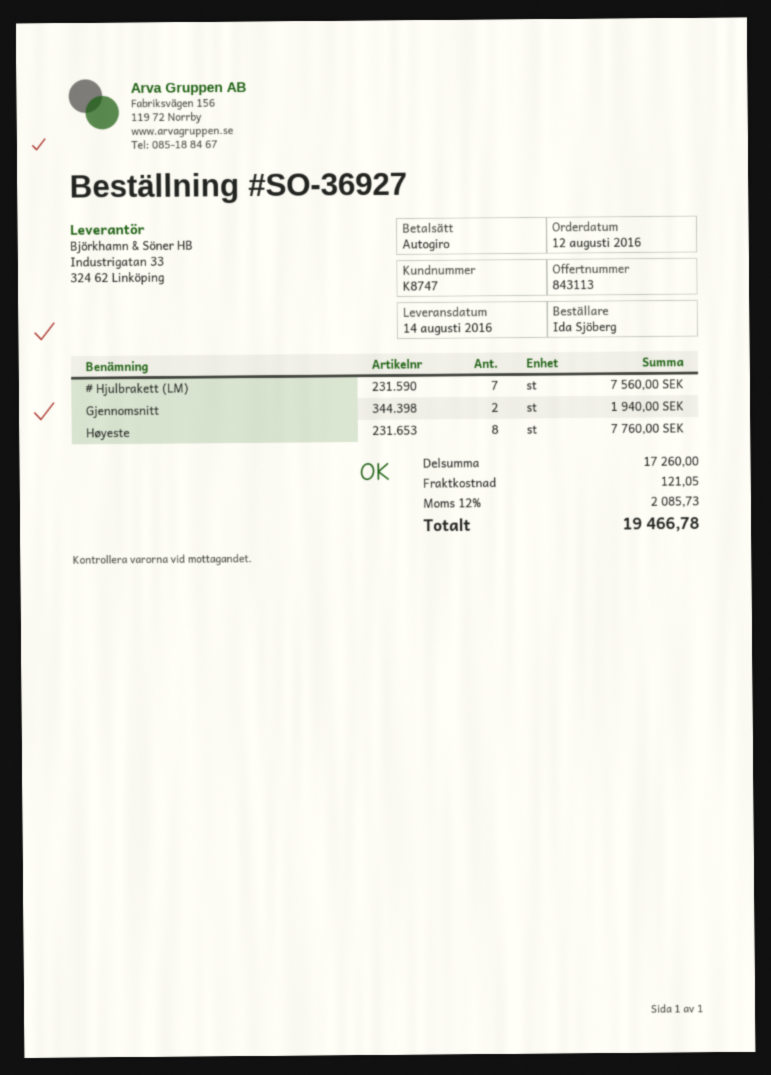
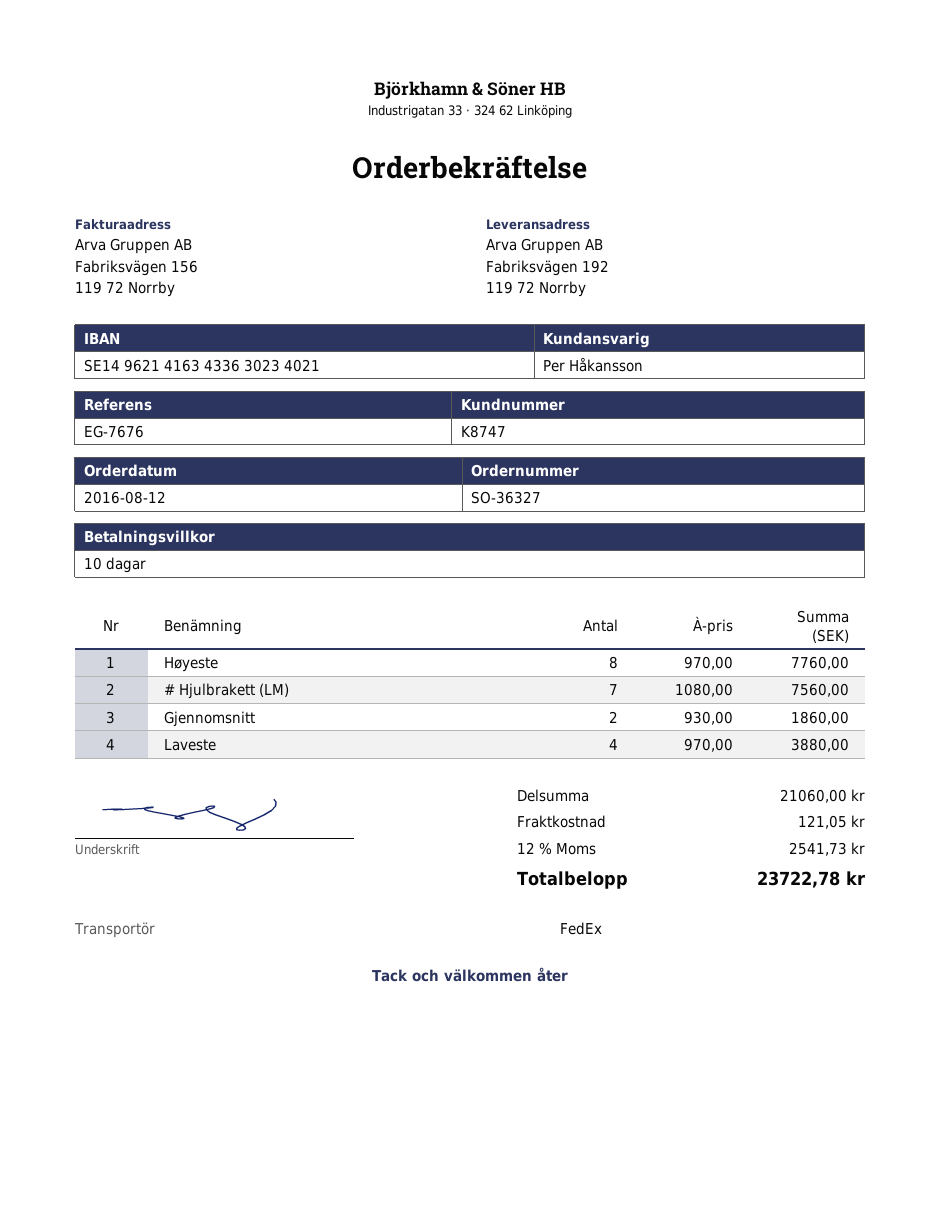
order number: SO-36927 -> SO-36327
Gjennomsnitt: 2 for 1940.00 -> 2 for 1860.00
Laveste: none -> 4 for 3880.00
subtotal: 17260.00 -> 21060.00
tax: 12% = 2085.73 -> 12% = 2541.73
total: 19466.78 -> 23722.78

